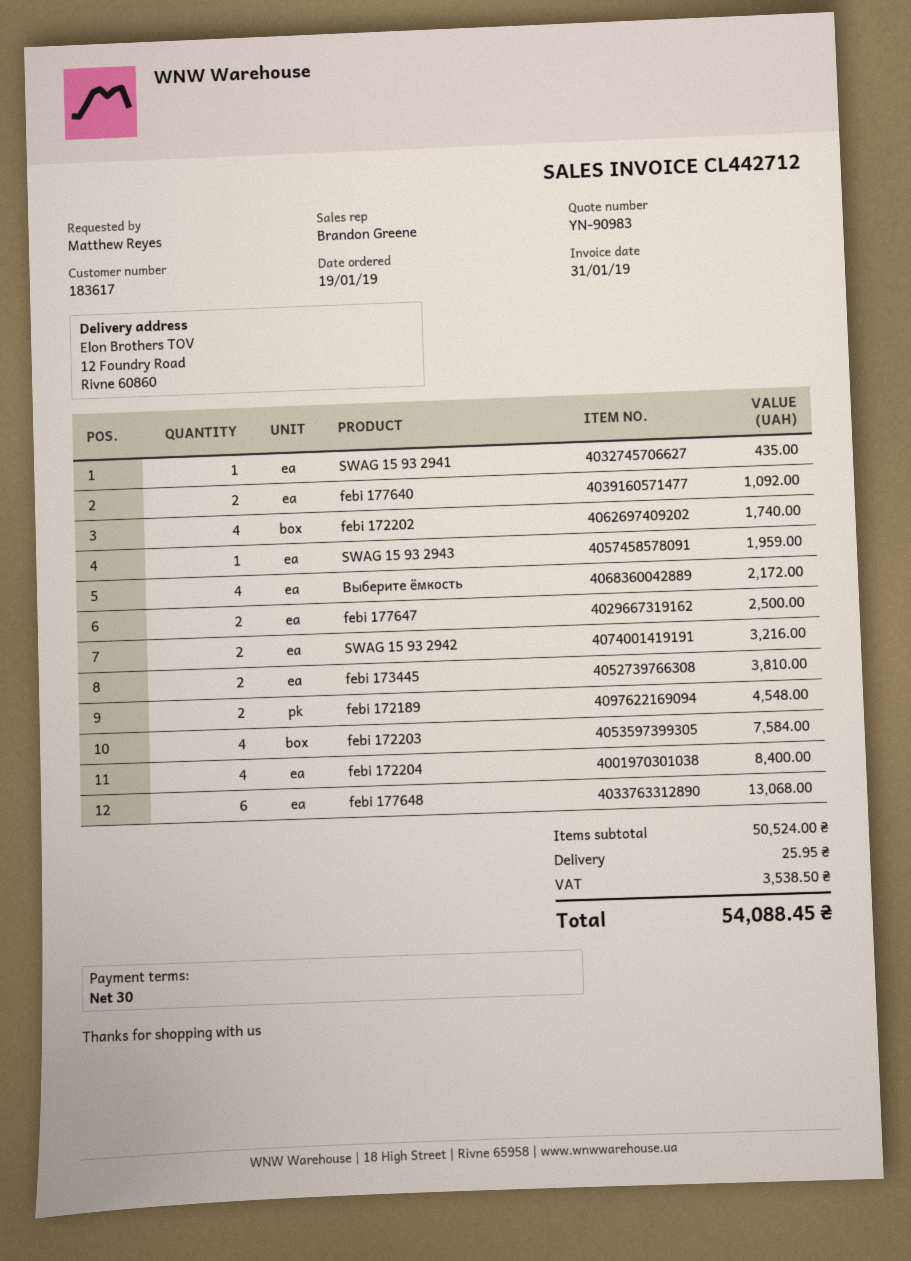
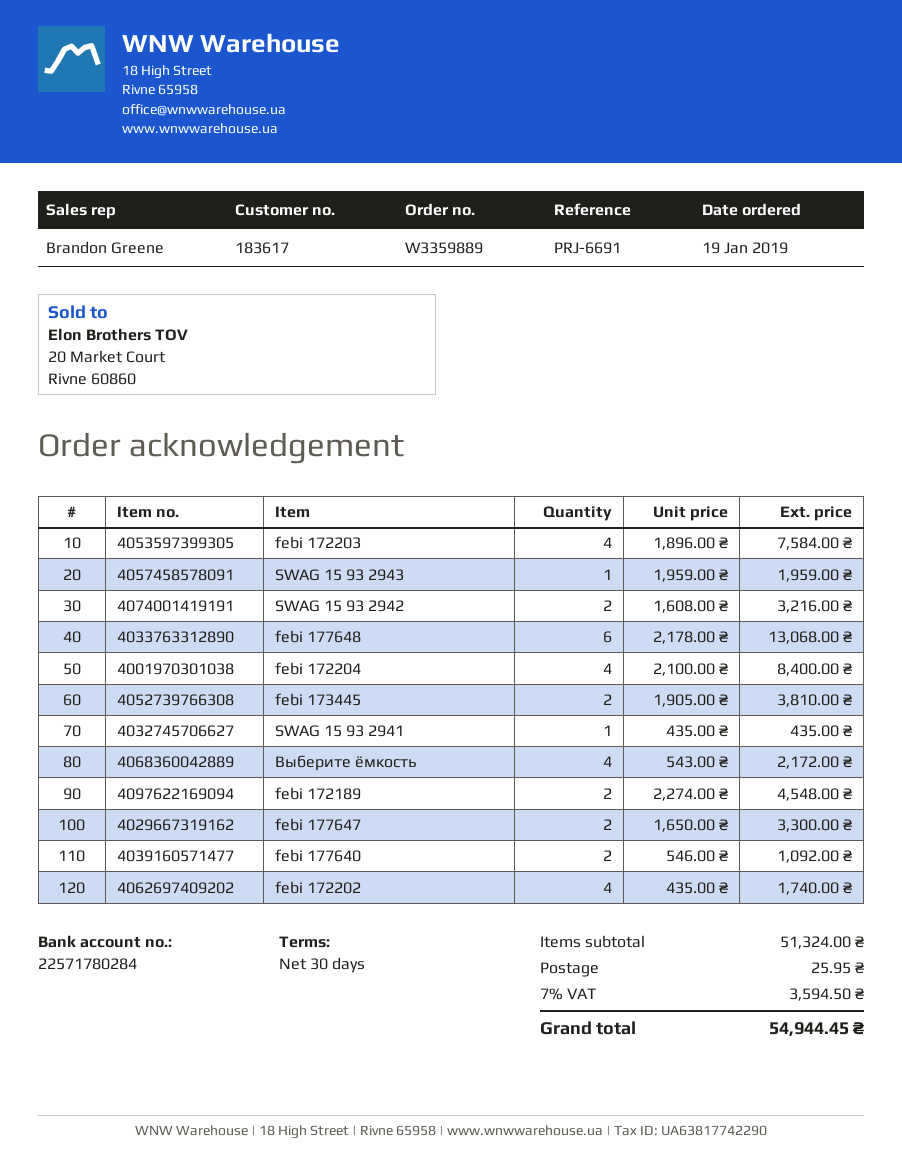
febi 177647: 2 for 2500.00 -> 2 for 3300.00
subtotal: 50524.00 -> 51324.00
tax: 3538.50 -> 3594.50
total: 54088.45 -> 54944.45

